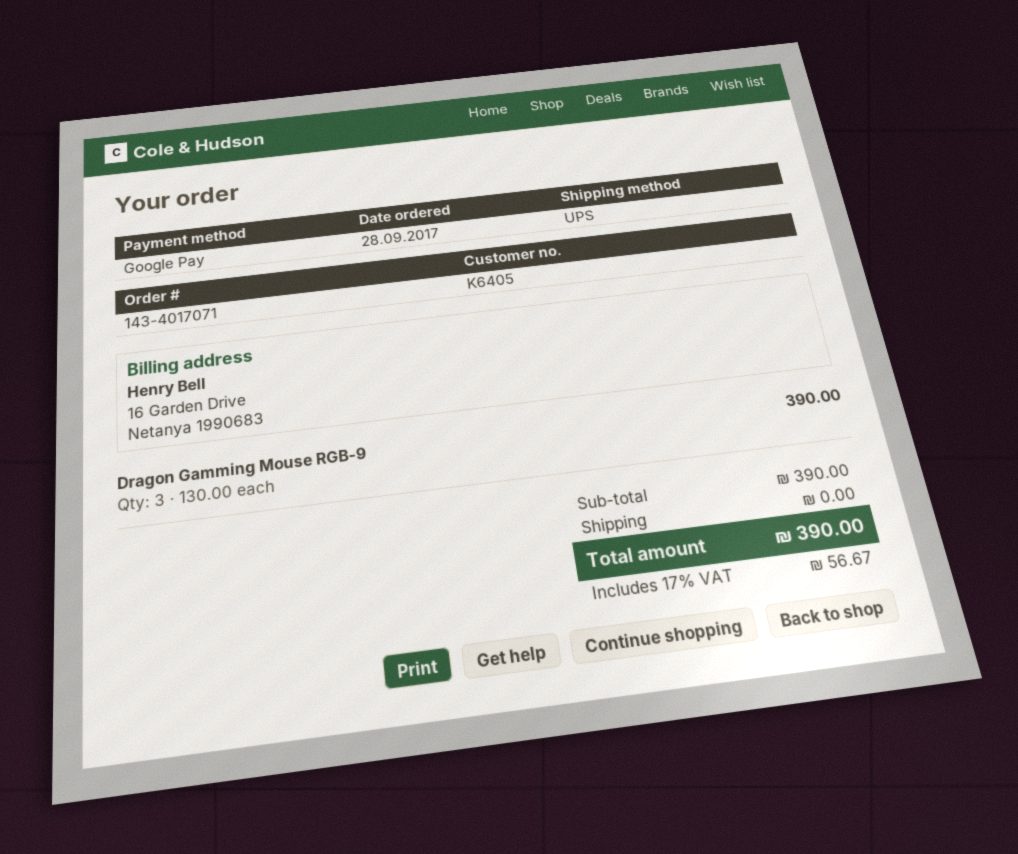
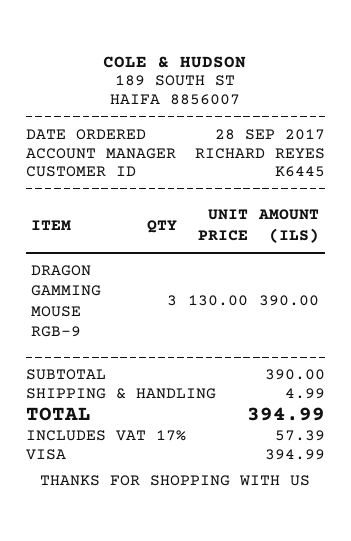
customer number: K6405 -> K6445
payment method: Google Pay -> Visa
shipping: 0.00 -> 4.99
tax: 17% = 56.67 -> 17% = 57.39
total: 390.00 -> 394.99

